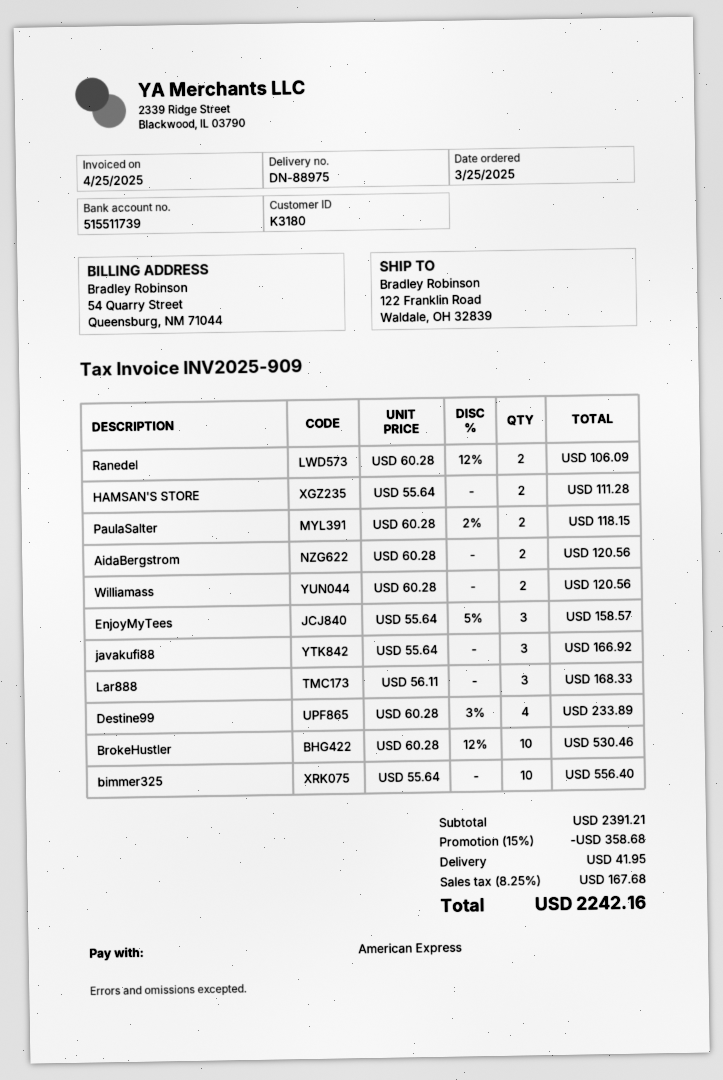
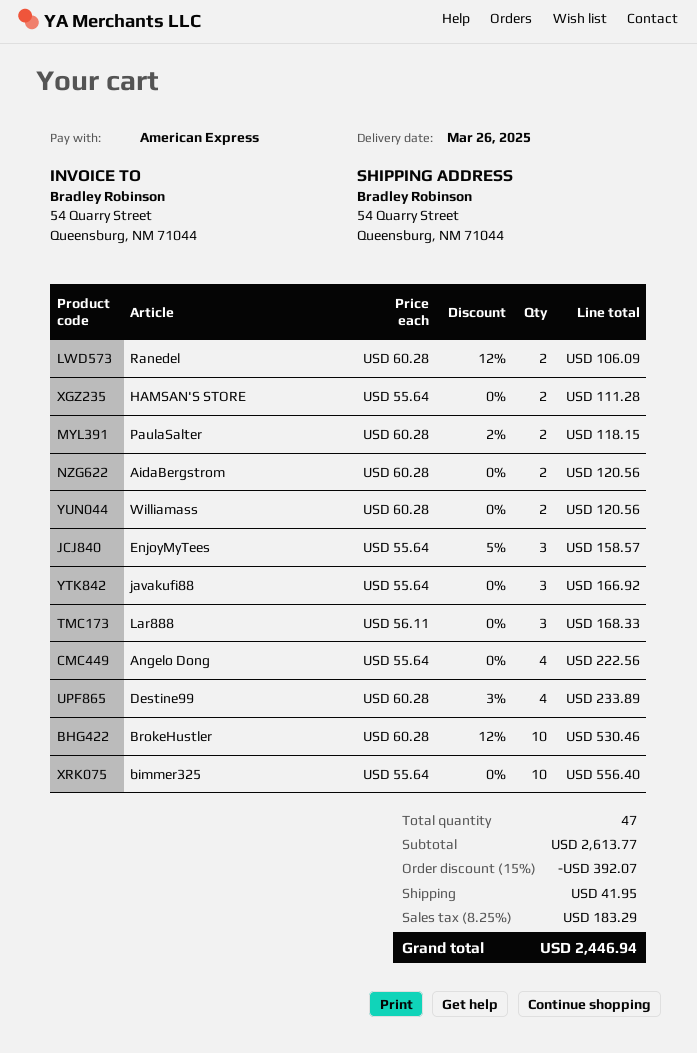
ship to: 122 Franklin Road, Waldale, OH 32839 -> 54 Quarry Street, Queensburg, NM 71044
Angelo Dong: none -> 4 x 55.64 = 222.56
subtotal: 2391.21 -> 2613.77
discount: 15% = 358.68 -> 15% = 392.07
tax: 8.25% = 167.68 -> 8.25% = 183.29
total: 2242.16 -> 2446.94

